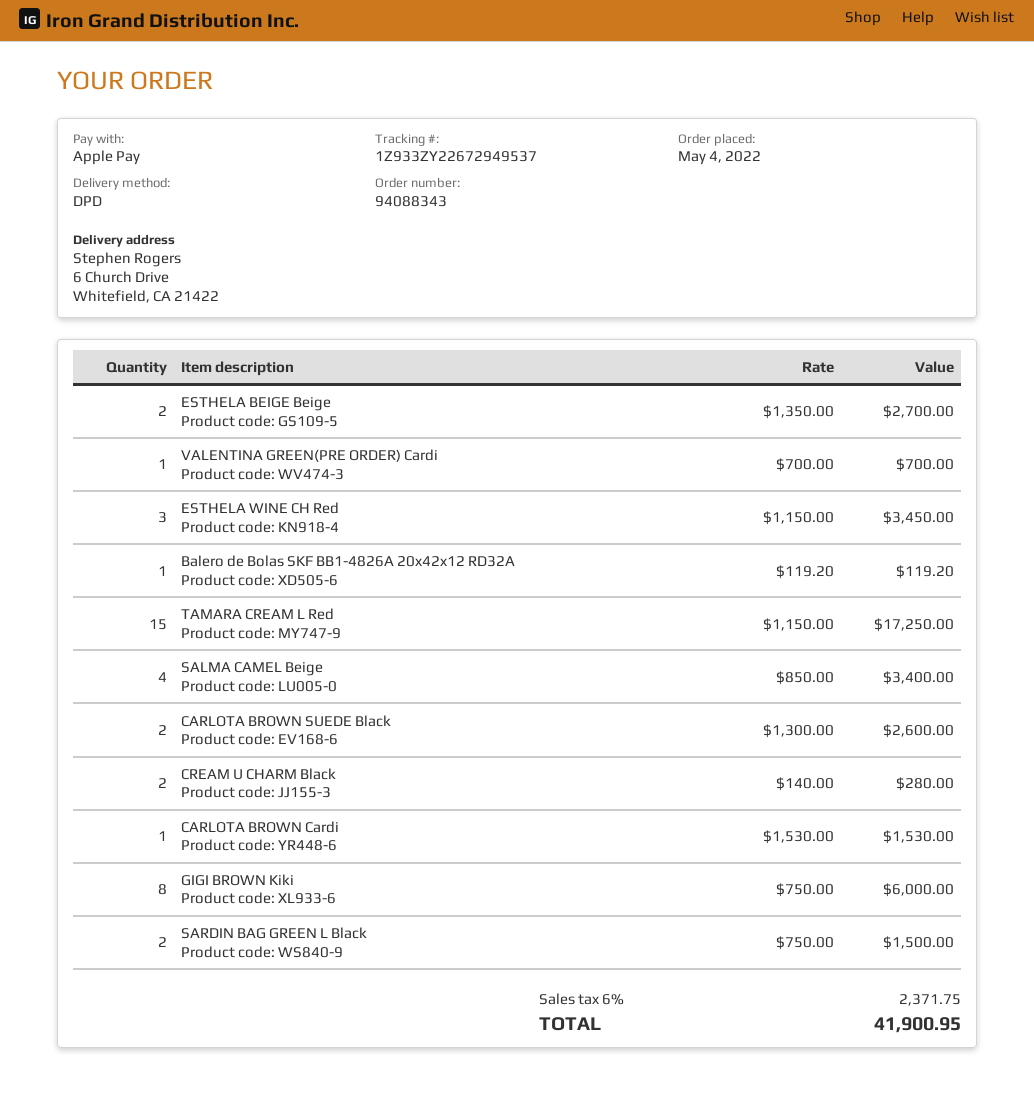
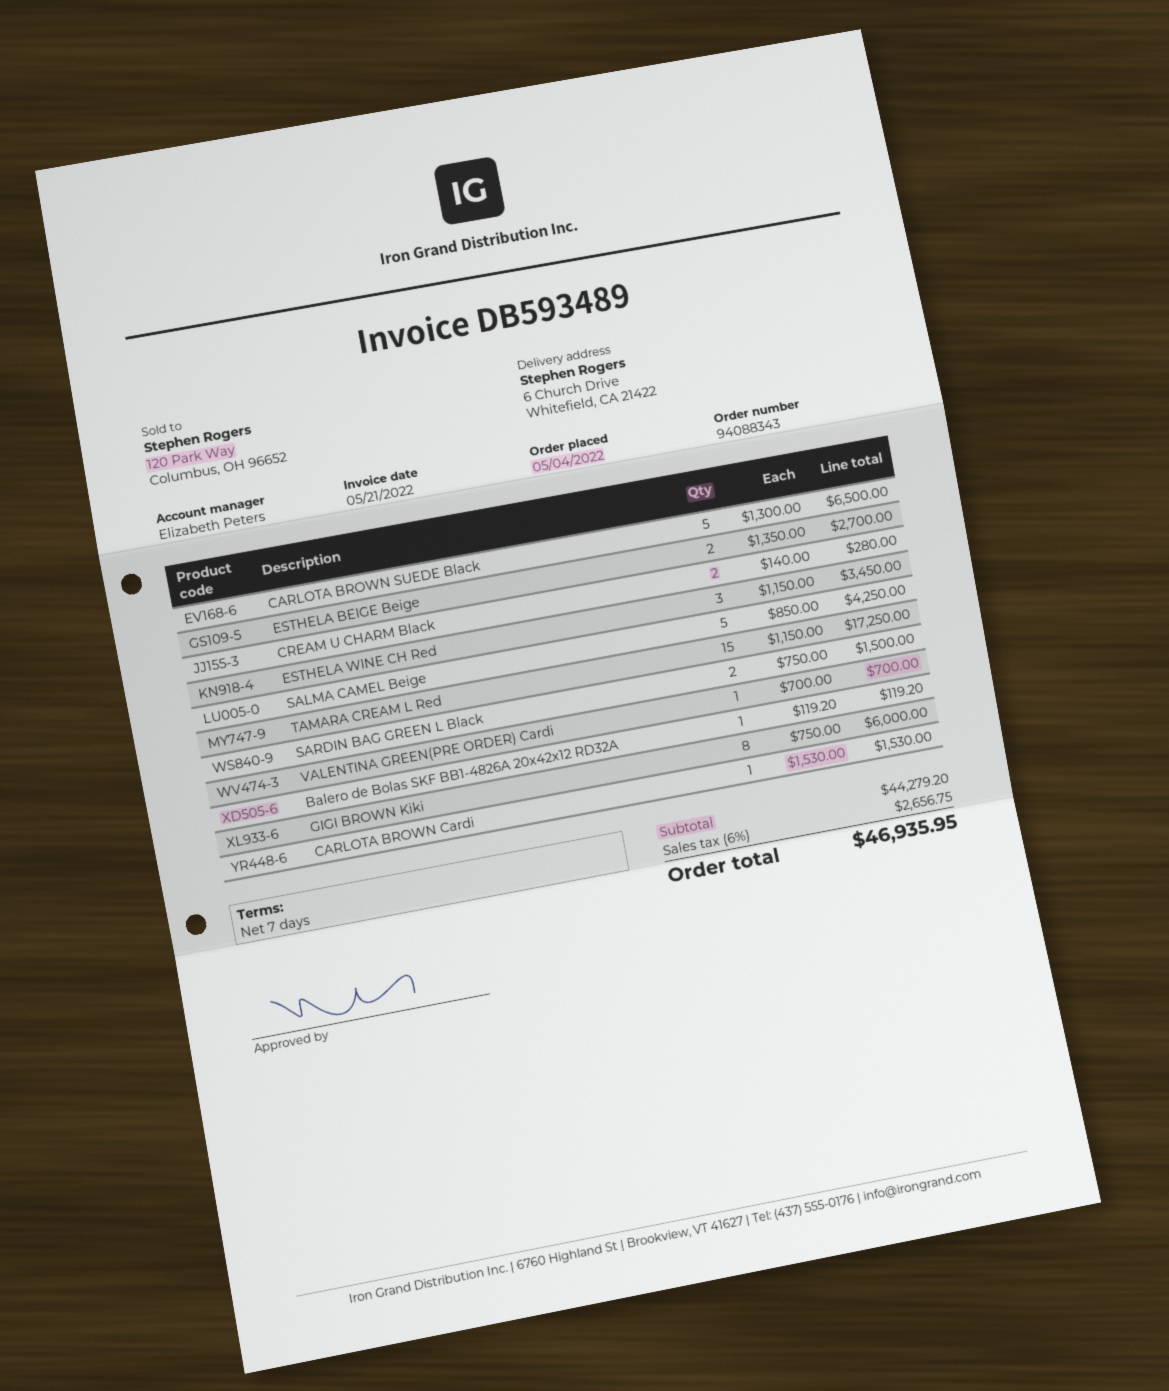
SALMA CAMEL Beige: 4 x 850.00 = 3400.00 -> 5 x 850.00 = 4250.00
CARLOTA BROWN SUEDE Black: 2 x 1300.00 = 2600.00 -> 5 x 1300.00 = 6500.00
tax: 6% = 2371.75 -> 6% = 2656.75
total: 41900.95 -> 46935.95

